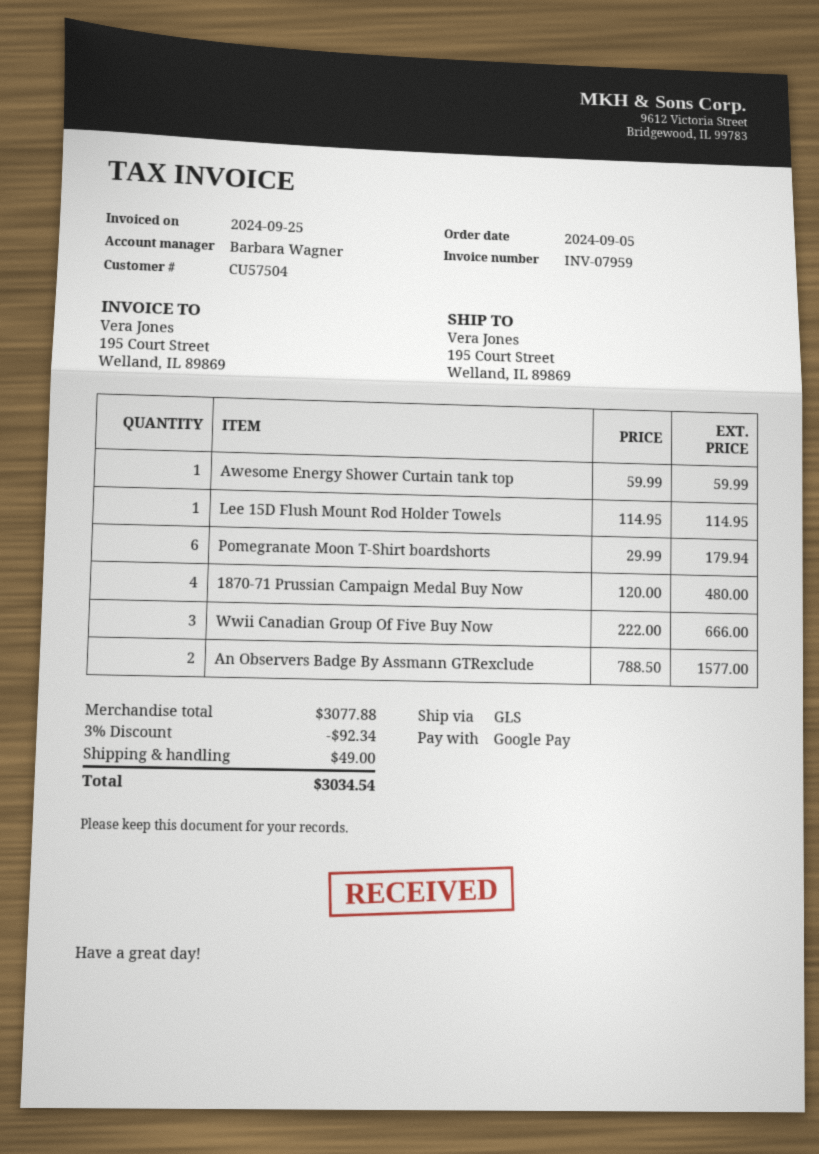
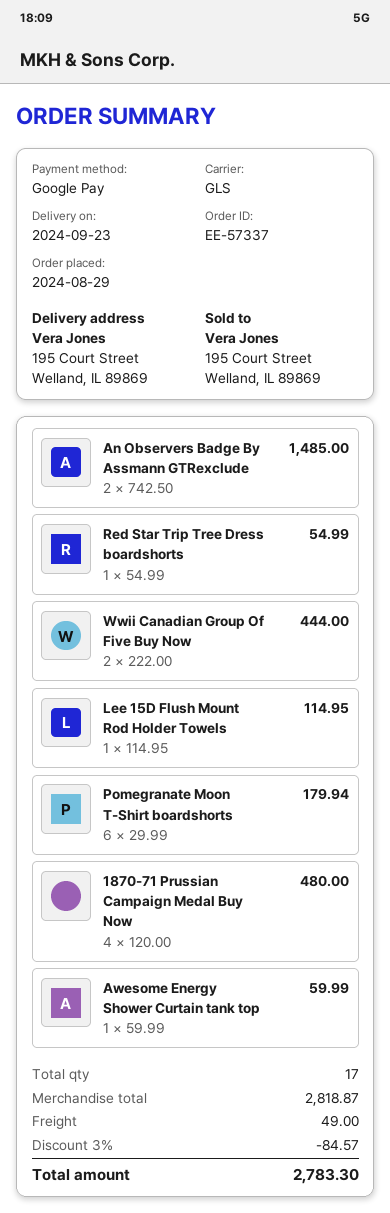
order date: 2024-09-05 -> 2024-08-29
Wwii Canadian Group Of Five Buy Now: 3 x 222.00 = 666.00 -> 2 x 222.00 = 444.00
An Observers Badge By Assmann GTRexclude: 2 x 788.50 = 1577.00 -> 2 x 742.50 = 1485.00
Red Star Trip Tree Dress boardshorts: none -> 1 x 54.99 = 54.99
subtotal: 3077.88 -> 2818.87
discount: 3% = 92.34 -> 3% = 84.57
total: 3034.54 -> 2783.30

